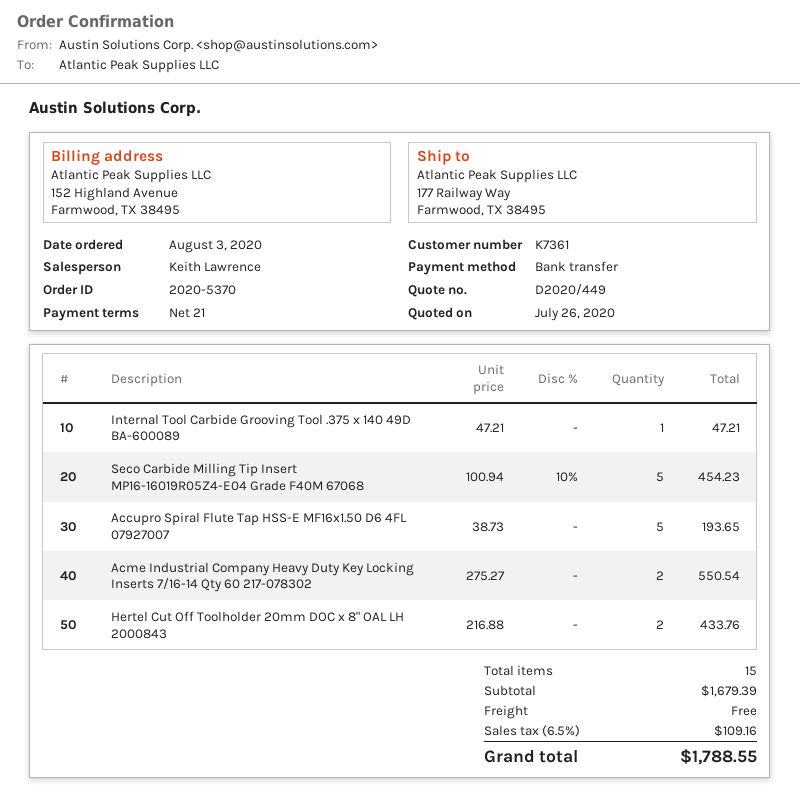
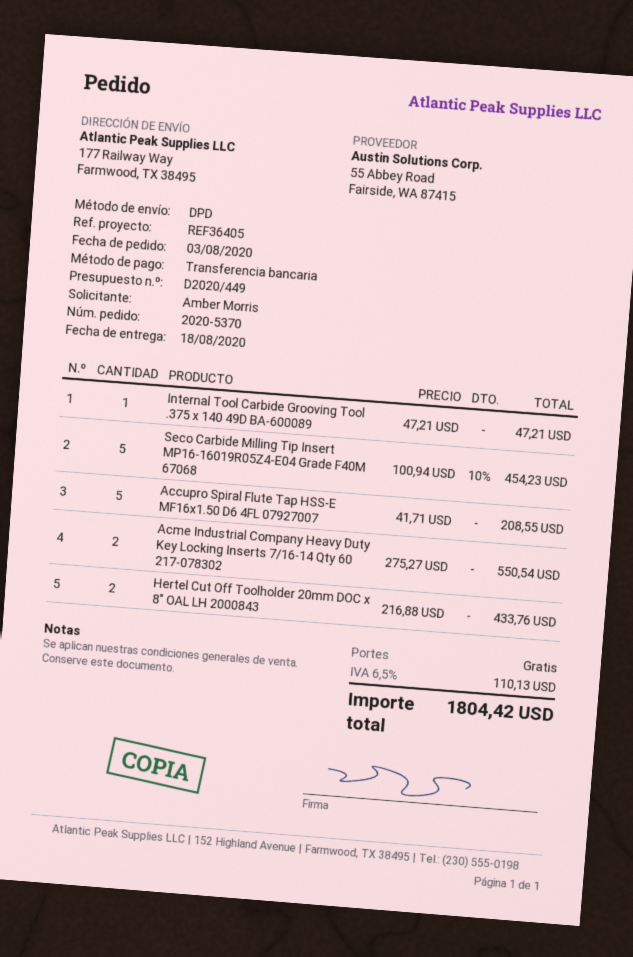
Accupro Spiral Flute Tap HSS-E MF16x1.50 D6 4FL 07927007: 5 x 38.73 = 193.65 -> 5 x 41.71 = 208.55
tax: 6.5% = 109.16 -> 6.5% = 110.13
total: 1788.55 -> 1804.42

